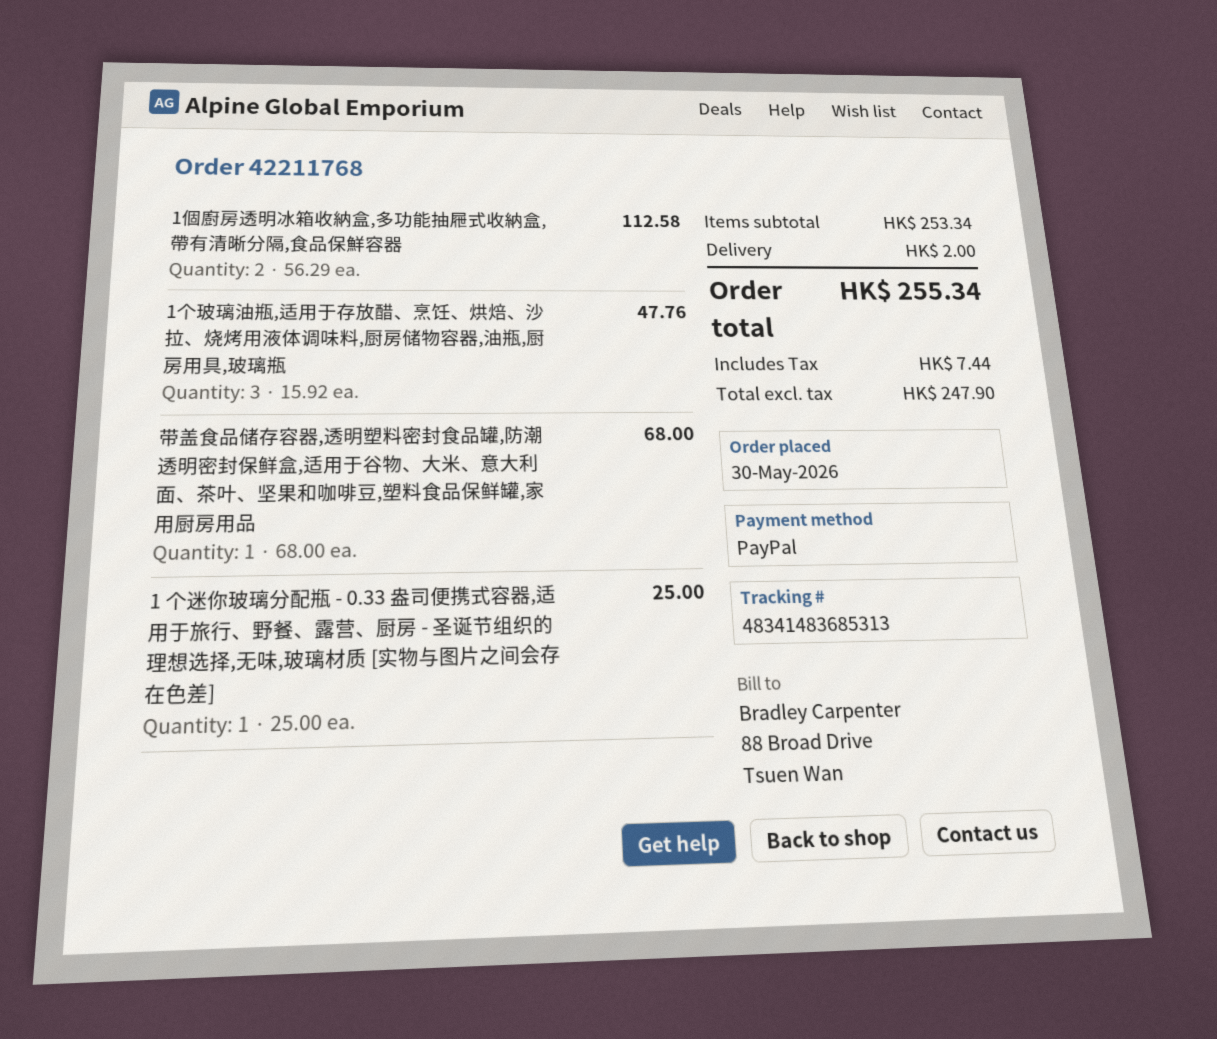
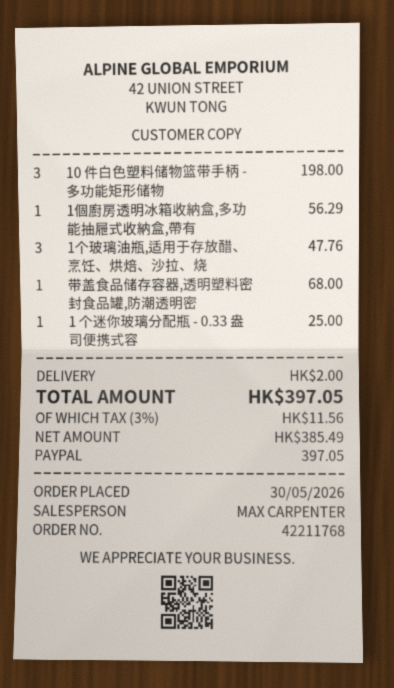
1個廚房透明冰箱收納盒,多功能抽屜式收納盒,帶有清晰分隔,食品保鮮容器: 2 for 112.58 -> 1 for 56.29
10 件白色塑料储物篮带手柄 - 多功能矩形储物: none -> 3 for 198.00
net: 247.90 -> 385.49
tax: 7.44 -> 11.56
total: 255.34 -> 397.05

